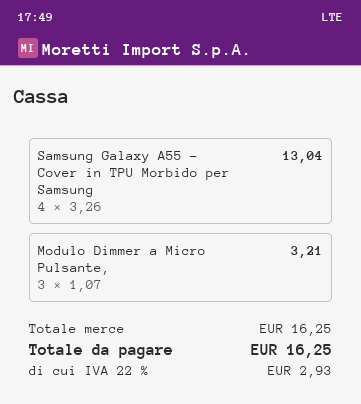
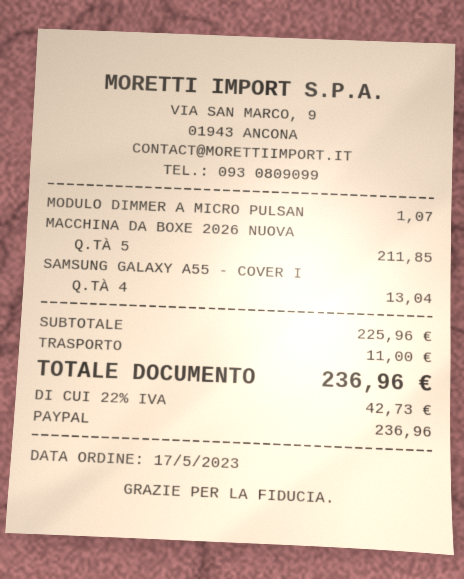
Modulo Dimmer a Micro Pulsante,: 3 for 3.21 -> 1 for 1.07
MACCHINA DA BOXE 2026 NUOVA: none -> 5 for 211.85
subtotal: 16.25 -> 225.96
shipping: none -> 11.00
tax: 22% = 2.93 -> 22% = 42.73
total: 16.25 -> 236.96

